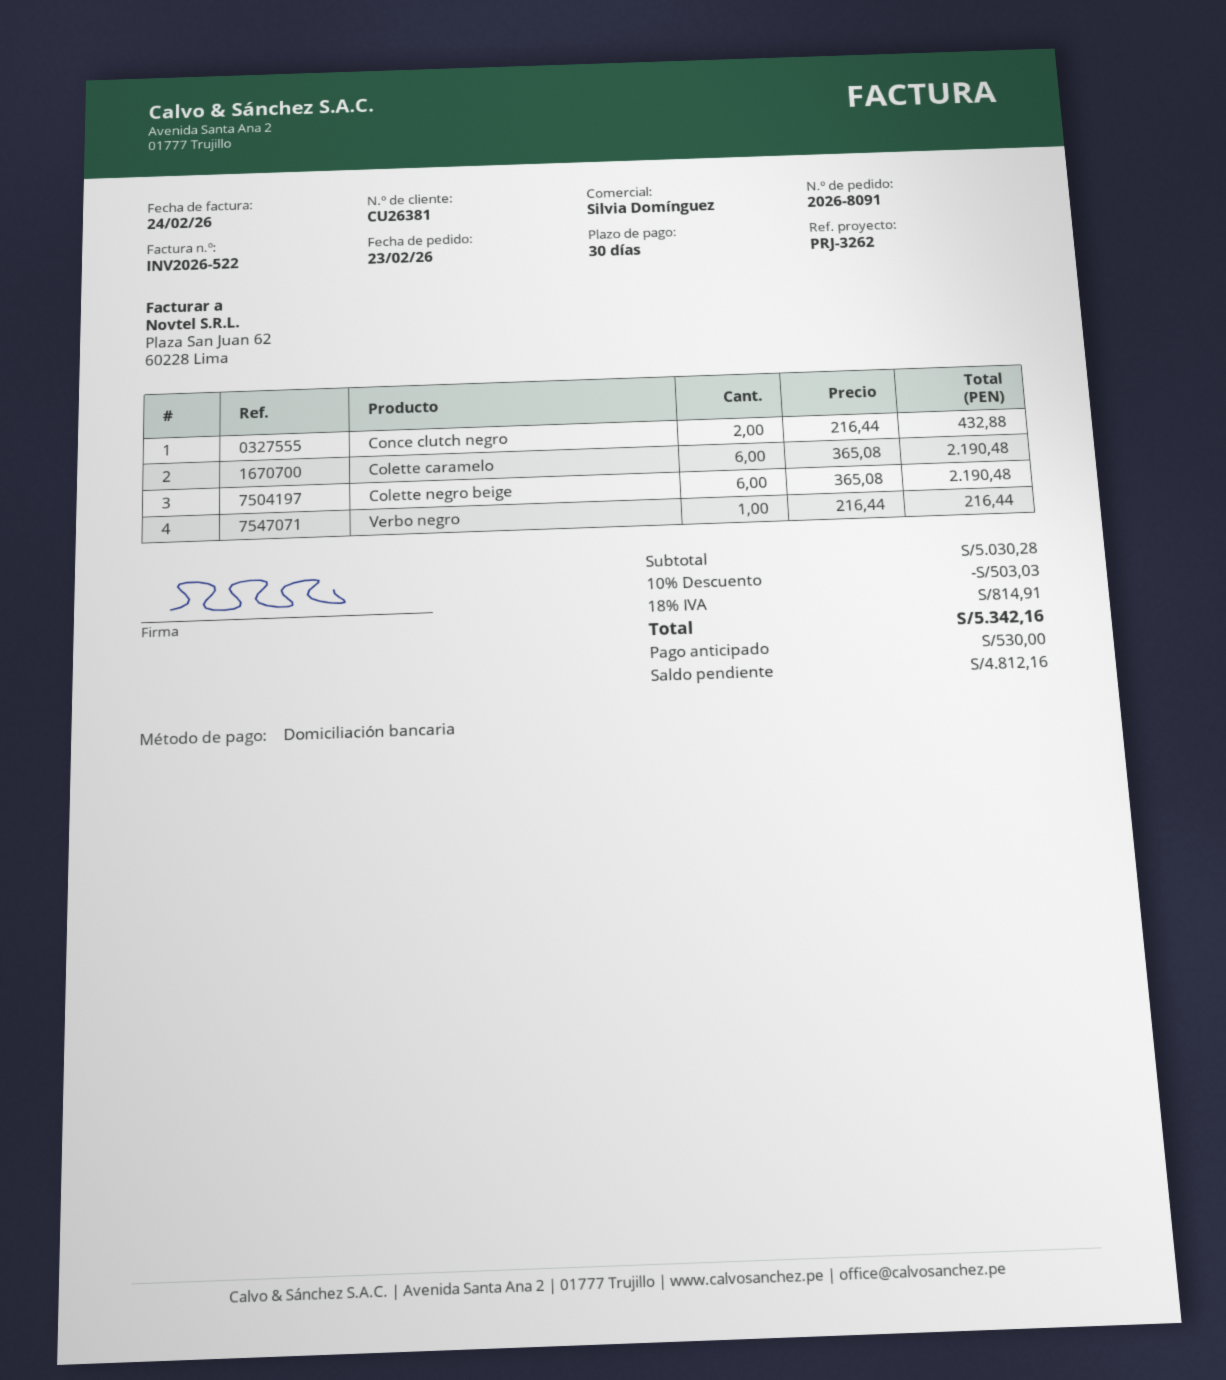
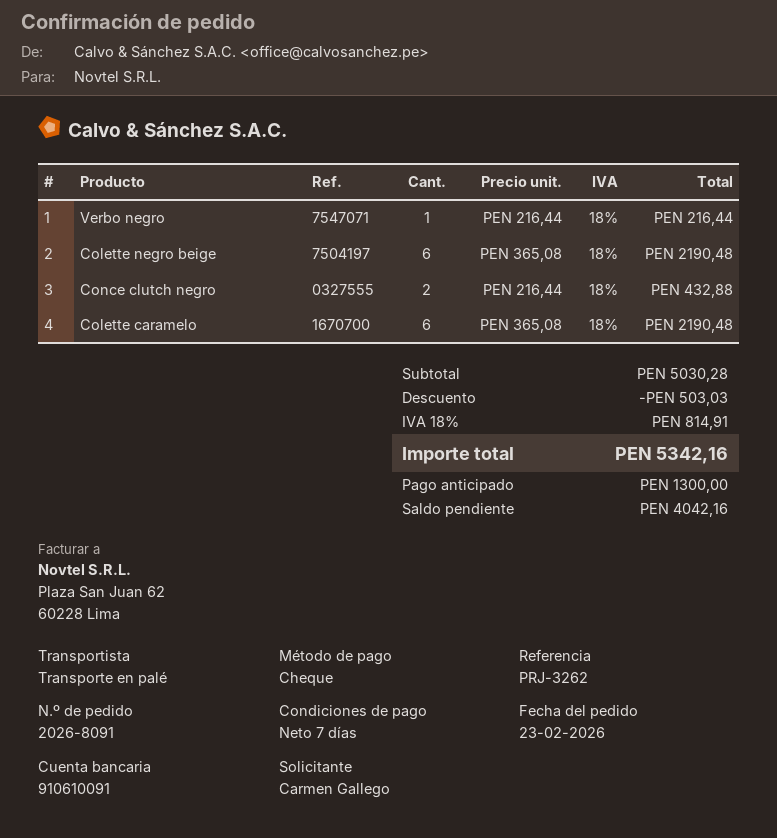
payment terms: 30 days -> 7 days
payment method: direct debit -> cheque
deposit: 530.00 -> 1300.00
balance: 4812.16 -> 4042.16

